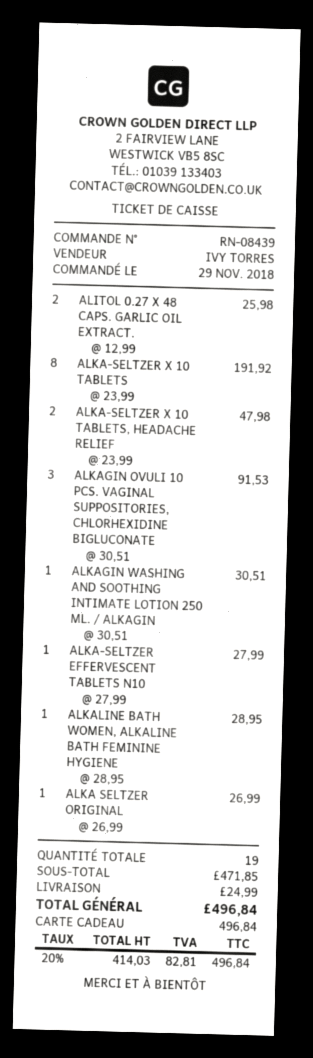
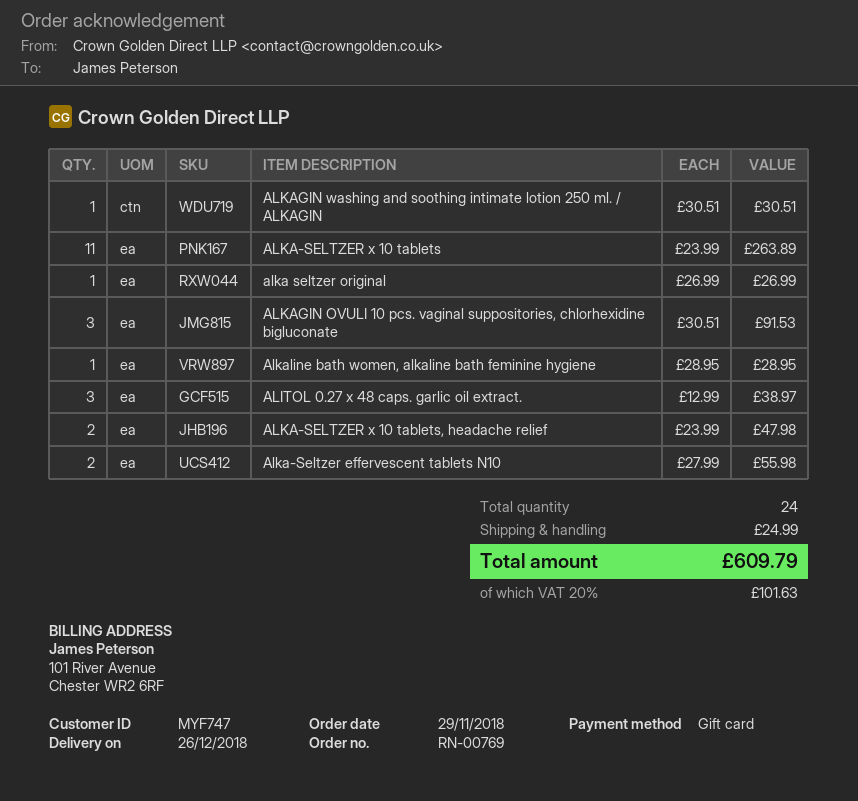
order number: RN-08439 -> RN-00769
ALITOL 0.27 X 48 CAPS. GARLIC OIL EXTRACT.: 2 x 12.99 = 25.98 -> 3 x 12.99 = 38.97
ALKA-SELTZER X 10 TABLETS: 8 x 23.99 = 191.92 -> 11 x 23.99 = 263.89
ALKA-SELTZER EFFERVESCENT TABLETS N10: 1 x 27.99 = 27.99 -> 2 x 27.99 = 55.98
total quantity: 19 -> 24
tax: 20% = 82.81 -> 20% = 101.63
total: 496.84 -> 609.79

